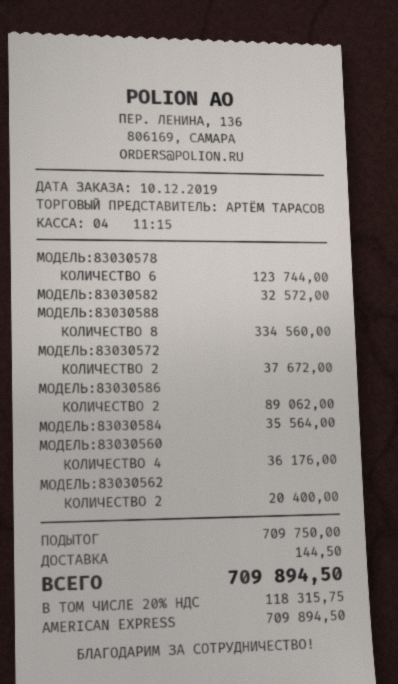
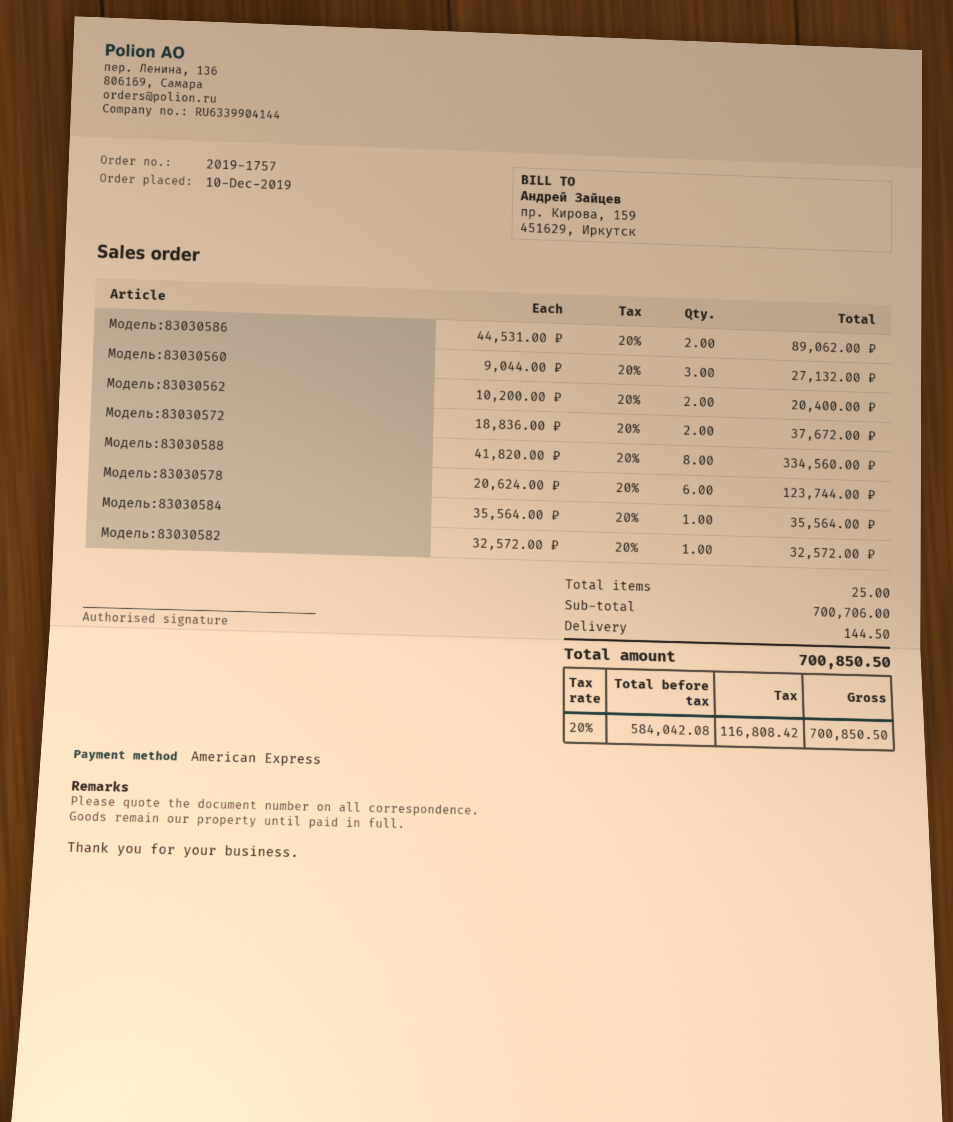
МОДЕЛЬ:83030560: 4 for 36176.00 -> 3 for 27132.00
subtotal: 709750.00 -> 700706.00
tax: 20% = 118315.75 -> 20% = 116808.42
total: 709894.50 -> 700850.50

